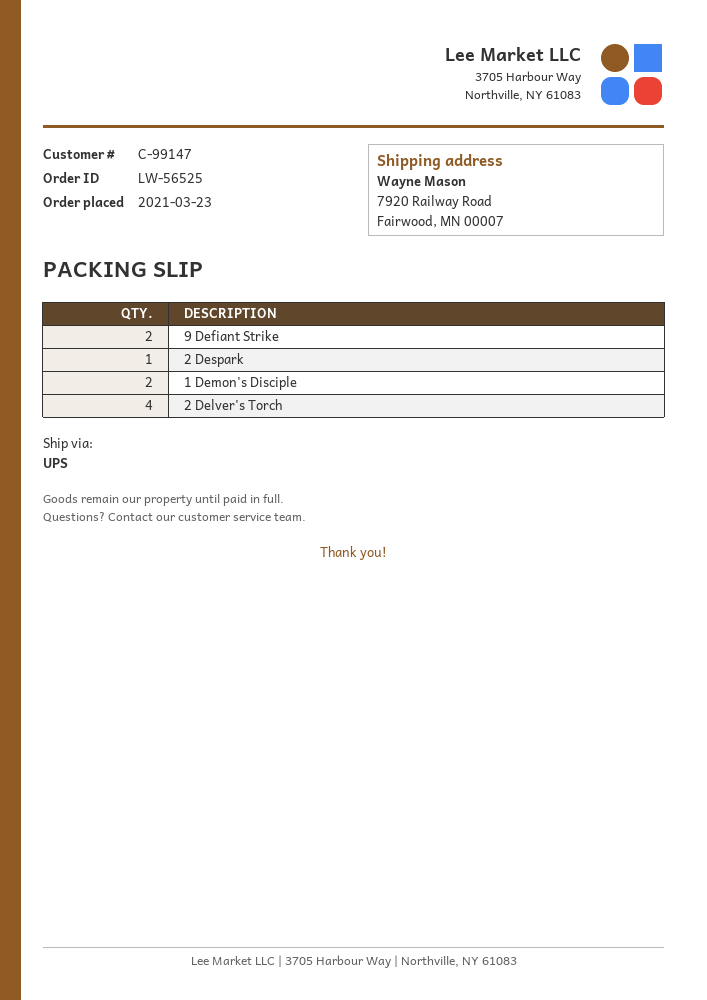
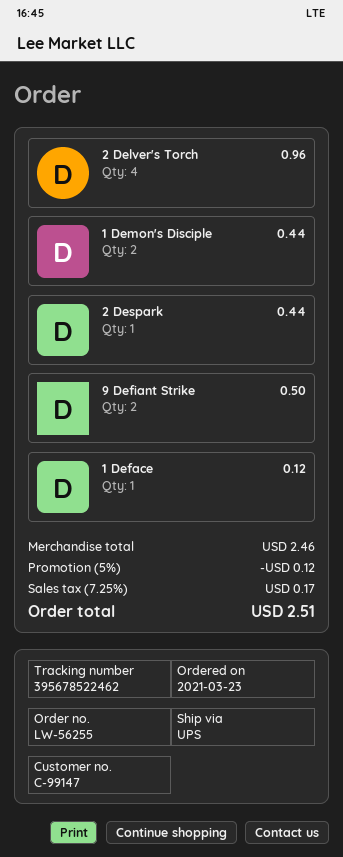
order number: LW-56525 -> LW-56255
1 Deface: none -> 1

